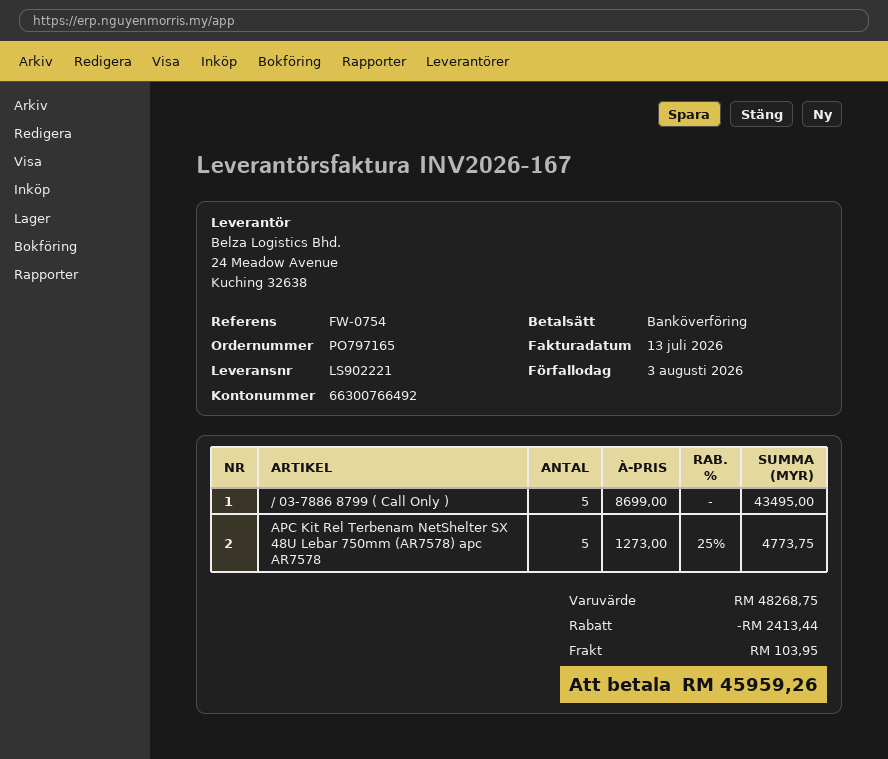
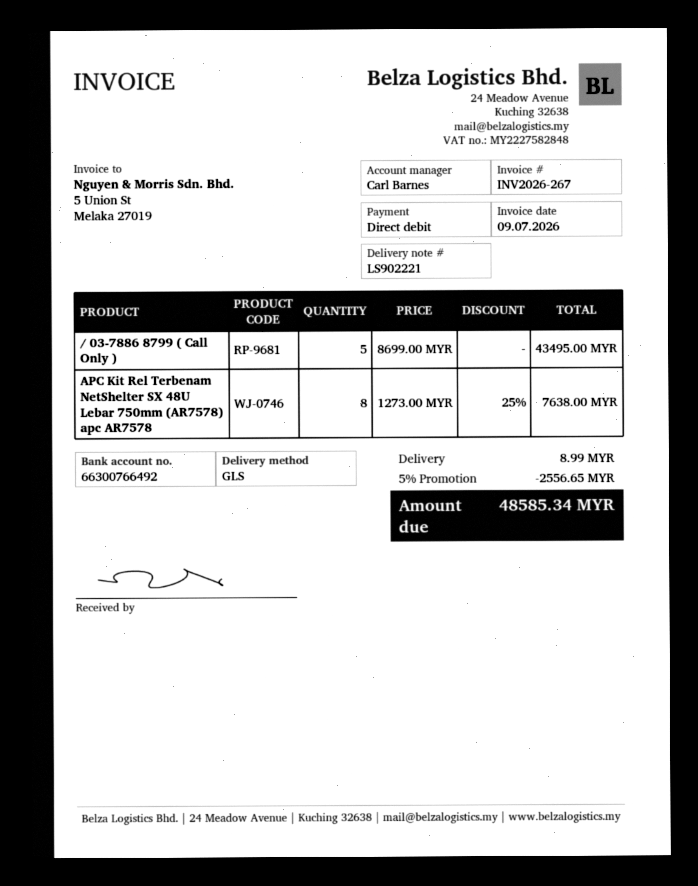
invoice number: INV2026-167 -> INV2026-267
invoice date: 2026-07-13 -> 2026-07-09
payment method: bank transfer -> direct debit
APC Kit Rel Terbenam NetShelter SX 48U Lebar 750mm (AR7578) apc AR7578: 5 x 1273.00 - 25% = 4773.75 -> 8 x 1273.00 - 25% = 7638.00
discount: 2413.44 -> 2556.65
shipping: 103.95 -> 8.99
total: 45959.26 -> 48585.34

